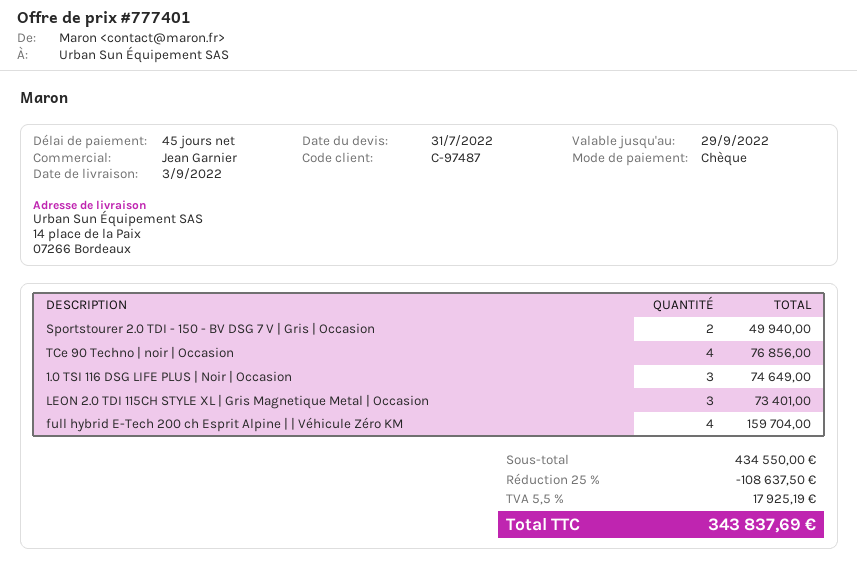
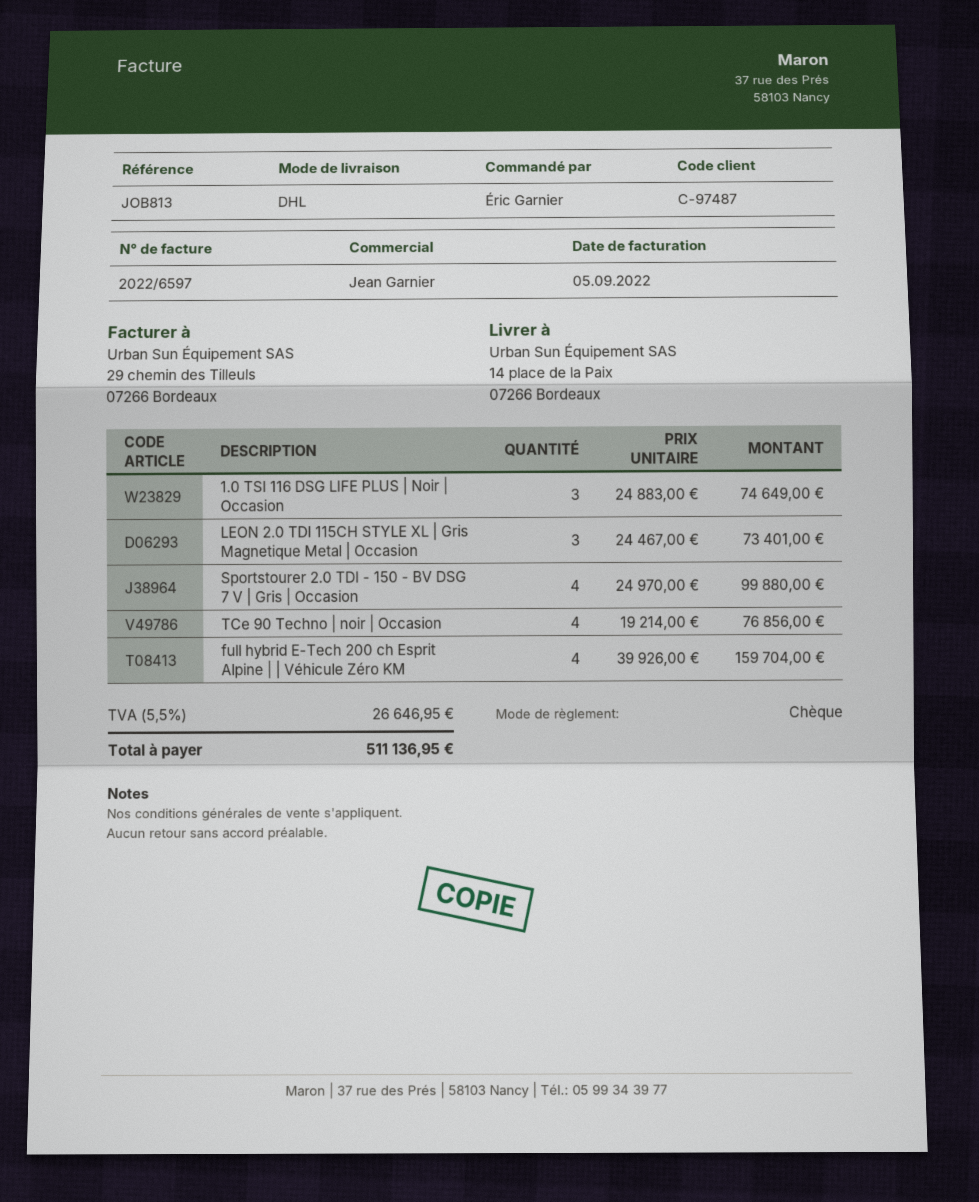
Sportstourer 2.0 TDI - 150 - BV DSG 7 V | Gris | Occasion: 2 for 49940.00 -> 4 for 99880.00
discount: 25% = 108637.50 -> none
tax: 5.5% = 17925.19 -> 5.5% = 26646.95
total: 343837.69 -> 511136.95

